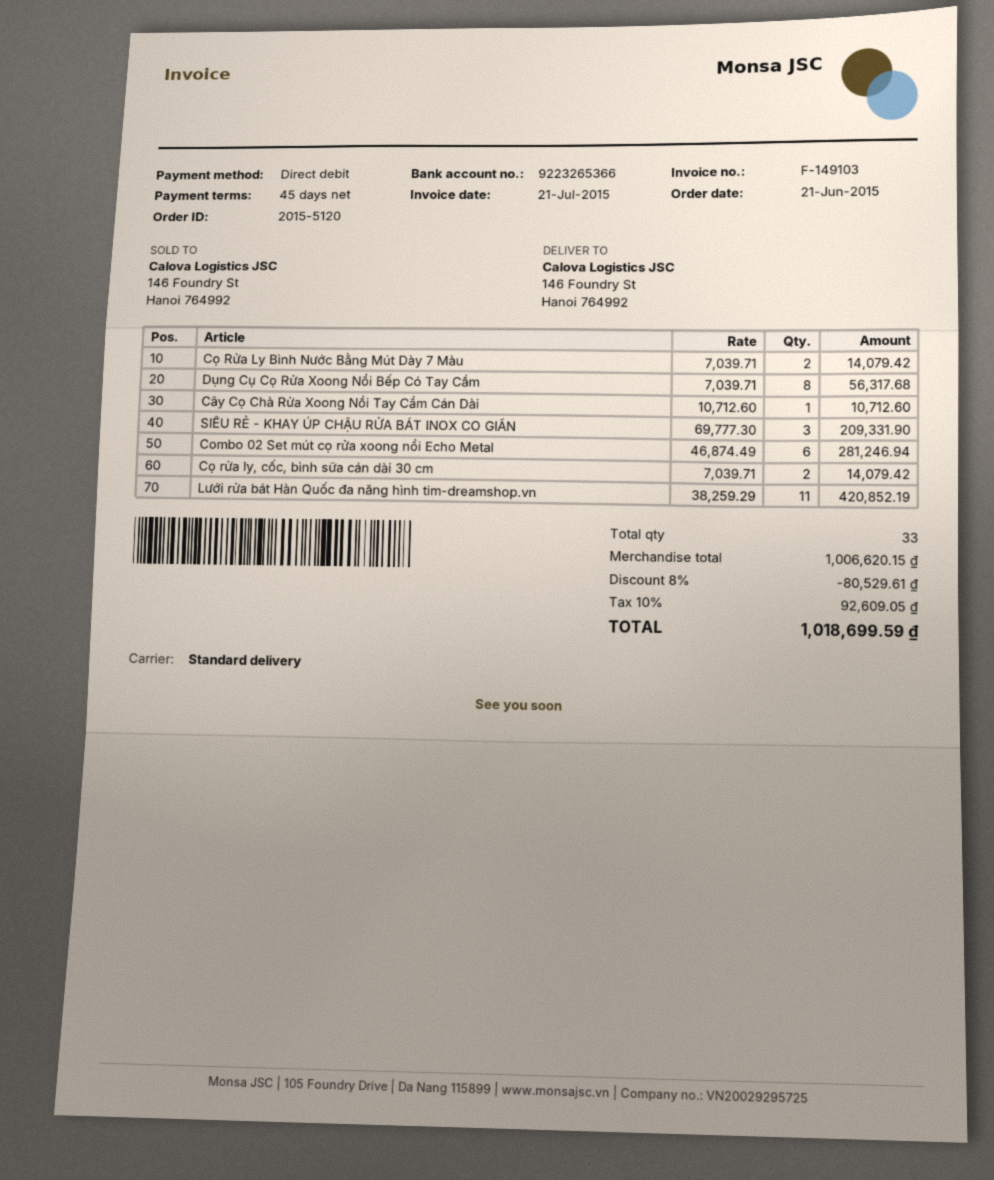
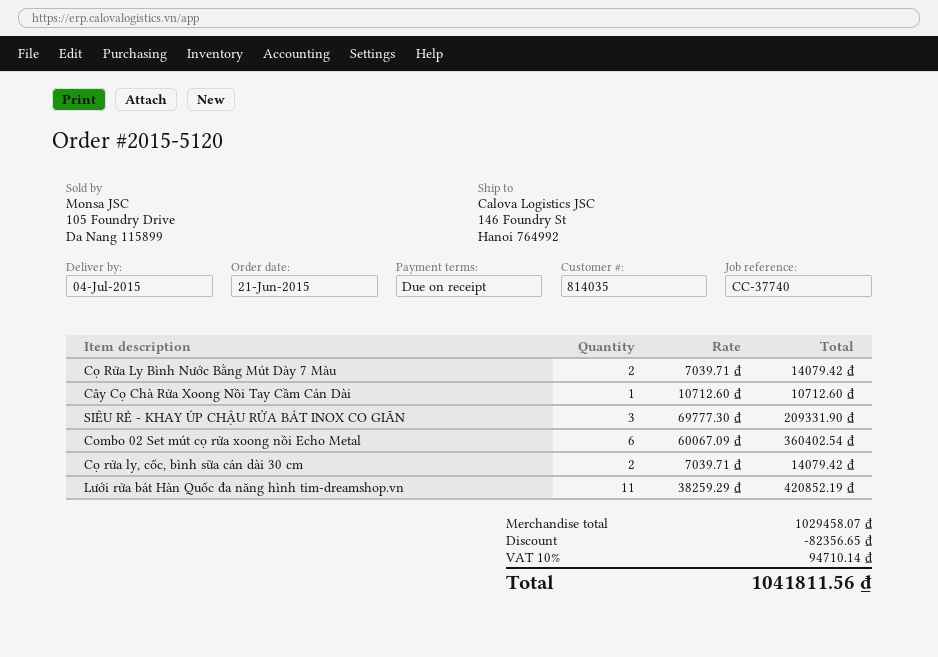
payment terms: 45 days -> on receipt
Dụng Cụ Cọ Rửa Xoong Nồi Bếp Có Tay Cầm: 8 x 7039.71 = 56317.68 -> none
Combo 02 Set mút cọ rửa xoong nồi Echo Metal: 6 x 46874.49 = 281246.94 -> 6 x 60067.09 = 360402.54
subtotal: 1006620.15 -> 1029458.07
discount: 80529.61 -> 82356.65
tax: 10% = 92609.05 -> 10% = 94710.14
total: 1018699.59 -> 1041811.56

